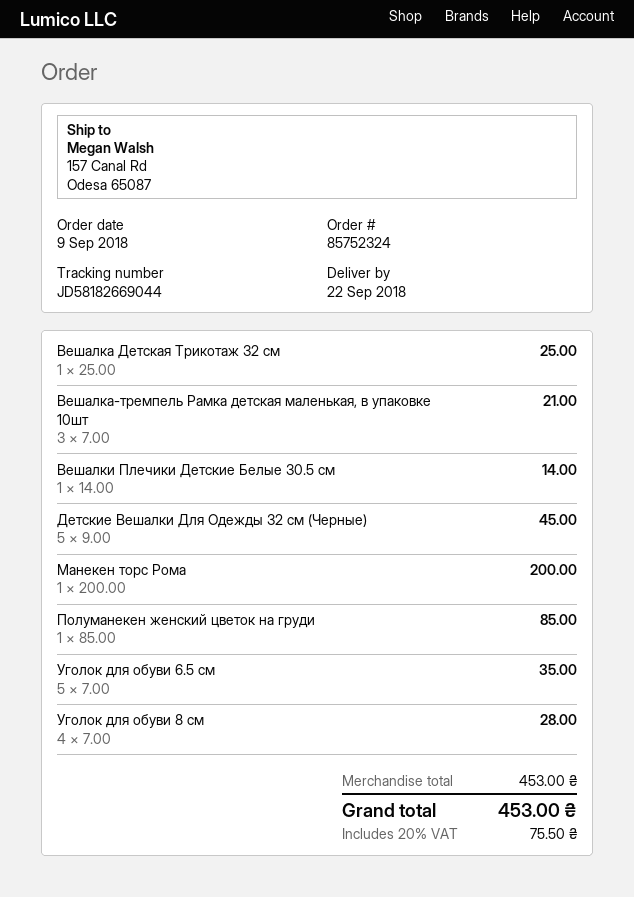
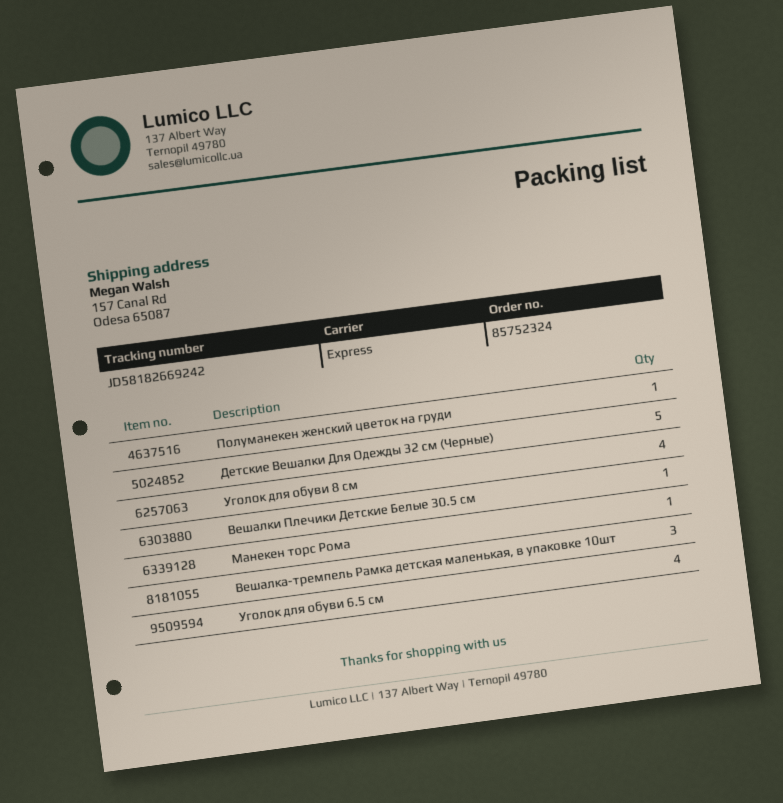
tracking number: JD58182669044 -> JD58182669242
Вешалка Детская Трикотаж 32 см: 1 -> none
Уголок для обуви 6.5 см: 5 -> 4

